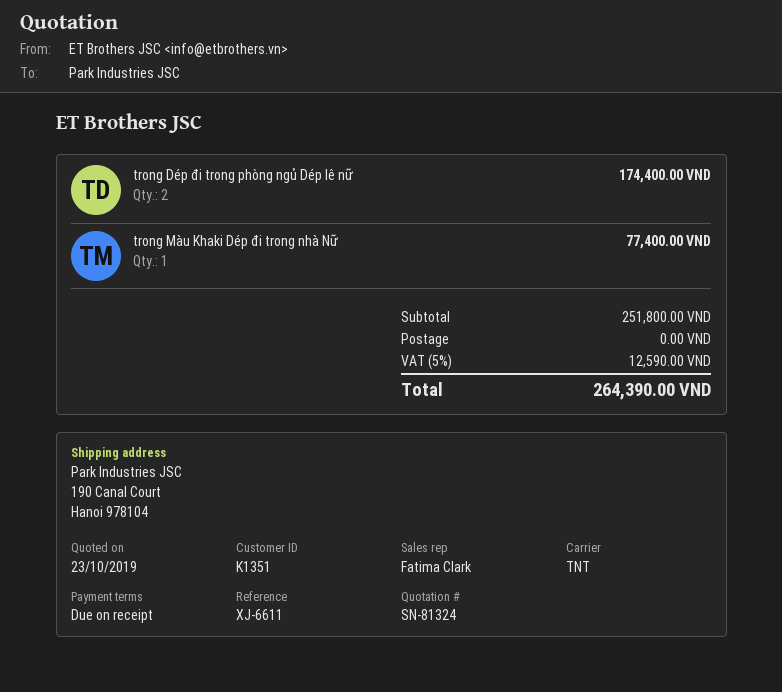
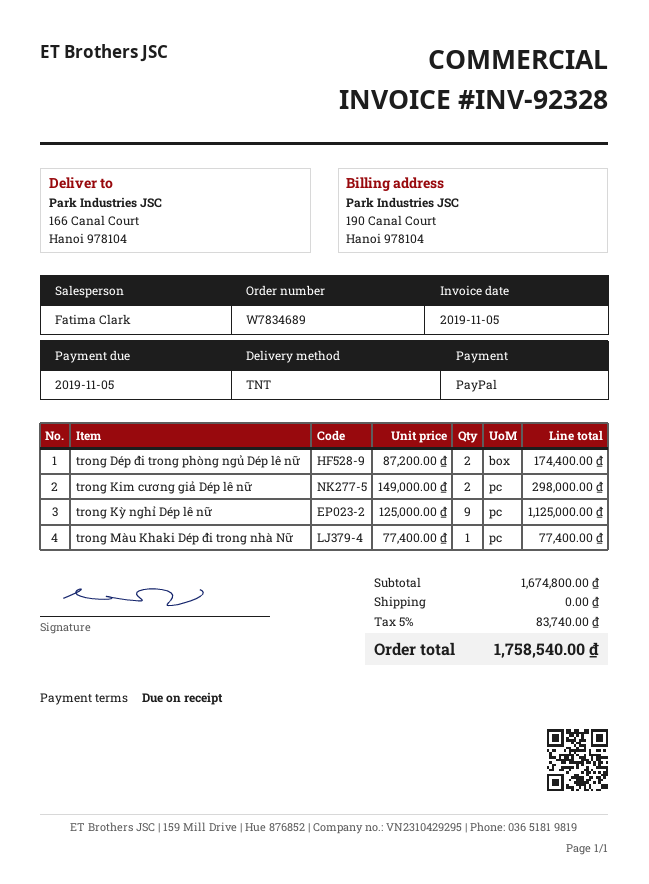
ship to: 190 Canal Court, Hanoi 978104 -> 166 Canal Court, Hanoi 978104
trong Kim cương giả Dép lê nữ: none -> 2 for 298000.00
trong Kỳ nghỉ Dép lê nữ: none -> 9 for 1125000.00
subtotal: 251800.00 -> 1674800.00
tax: 5% = 12590.00 -> 5% = 83740.00
total: 264390.00 -> 1758540.00

